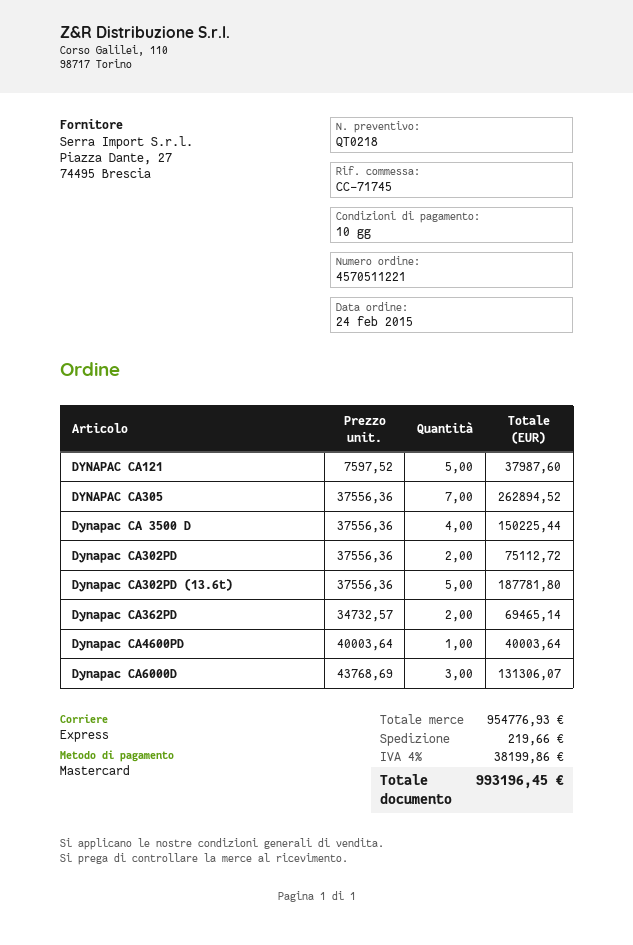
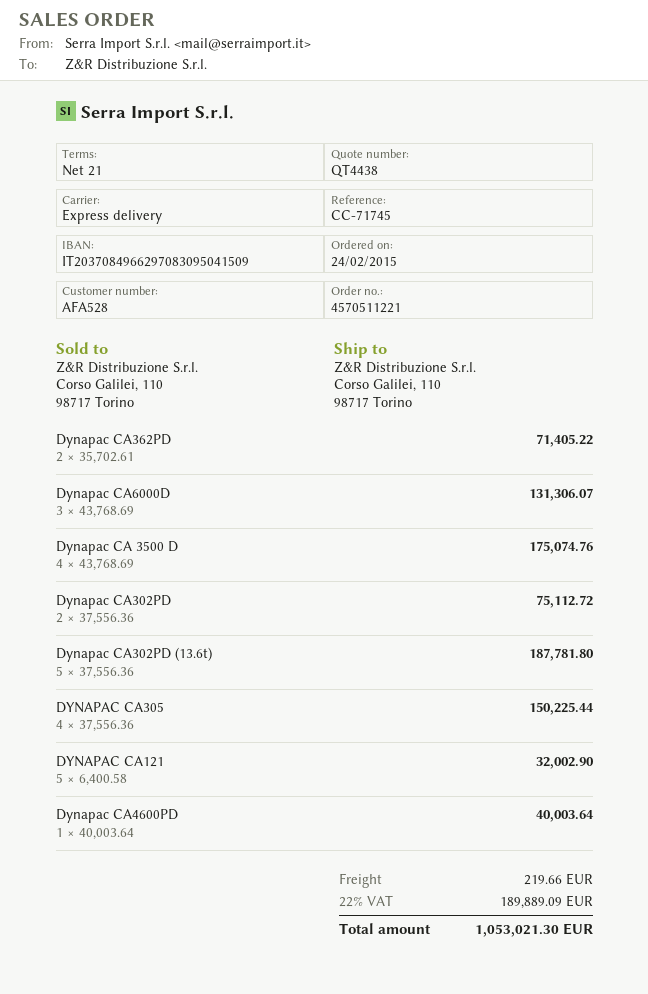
quote number: QT0218 -> QT4438
payment terms: 10 days -> 21 days
DYNAPAC CA121: 5 x 7597.52 = 37987.60 -> 5 x 6400.58 = 32002.90
DYNAPAC CA305: 7 x 37556.36 = 262894.52 -> 4 x 37556.36 = 150225.44
Dynapac CA 3500 D: 4 x 37556.36 = 150225.44 -> 4 x 43768.69 = 175074.76
Dynapac CA362PD: 2 x 34732.57 = 69465.14 -> 2 x 35702.61 = 71405.22
tax: 4% = 38199.86 -> 22% = 189889.09
total: 993196.45 -> 1053021.30

